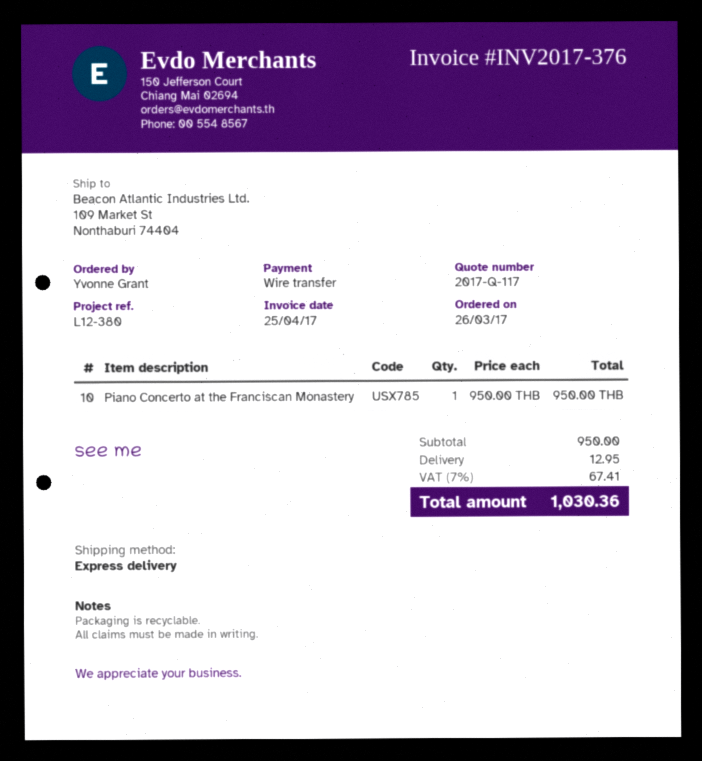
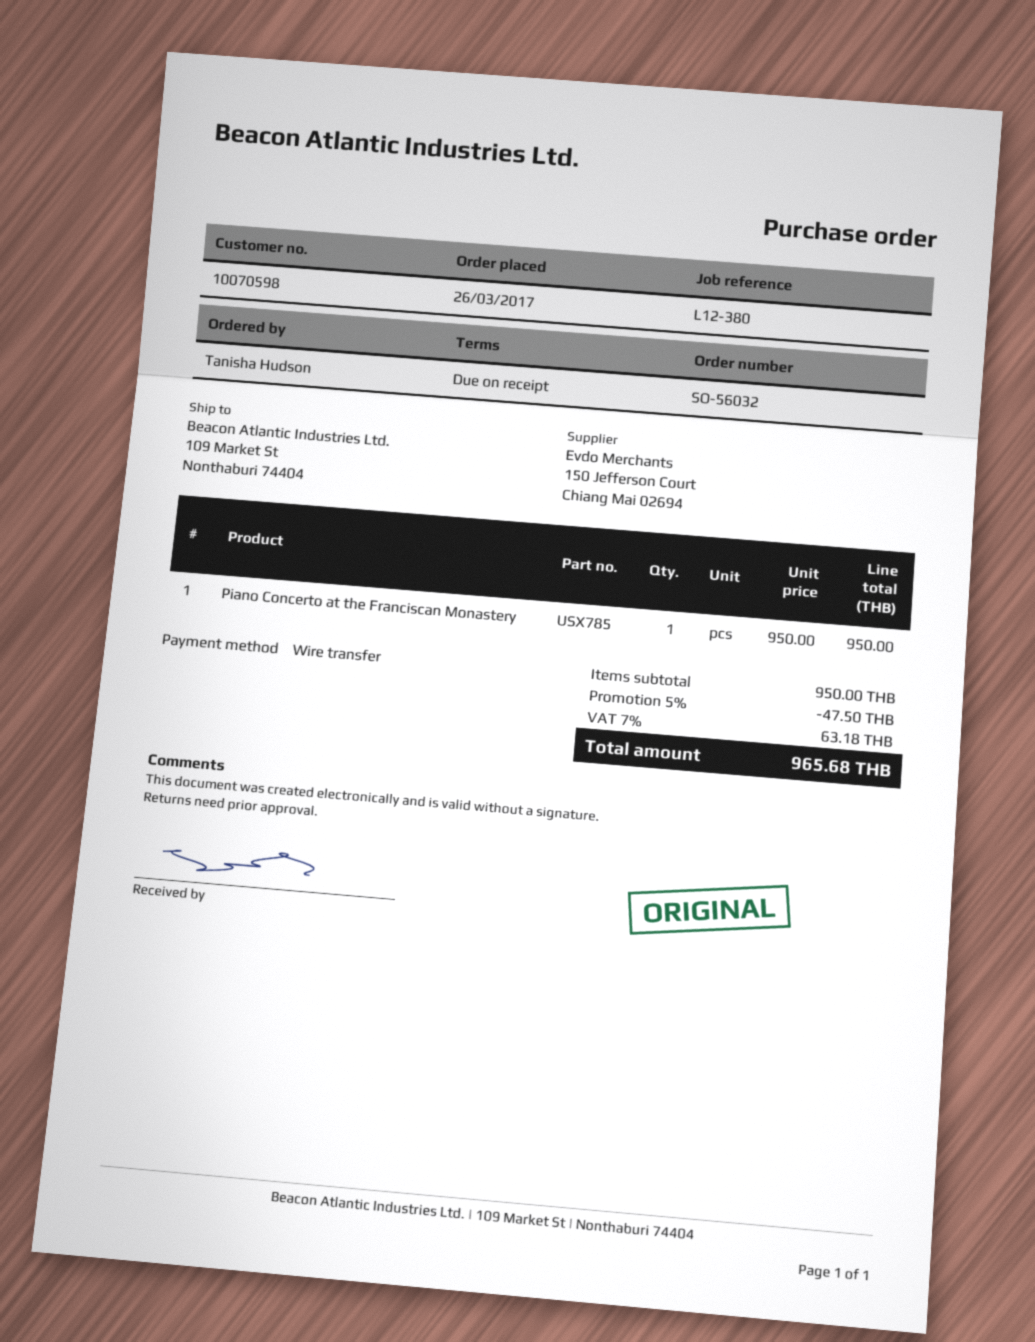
ordered by: Yvonne Grant -> Tanisha Hudson
discount: none -> 5% = 47.50
shipping: 12.95 -> none
tax: 7% = 67.41 -> 7% = 63.18
total: 1030.36 -> 965.68

